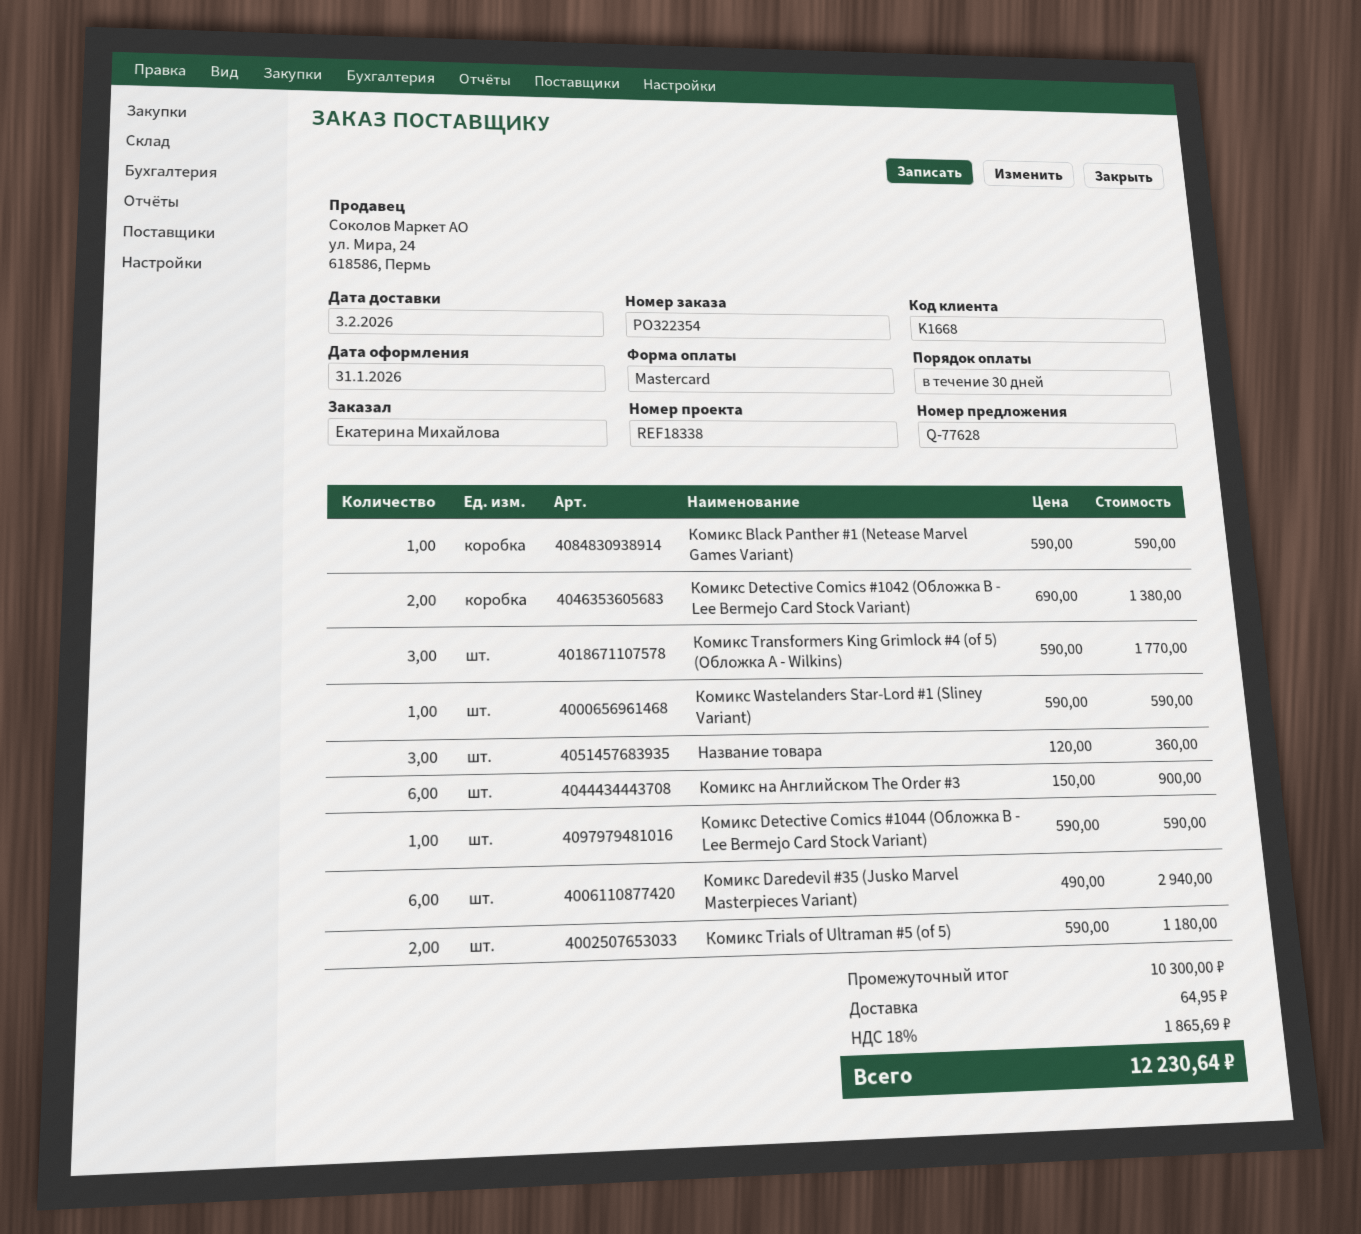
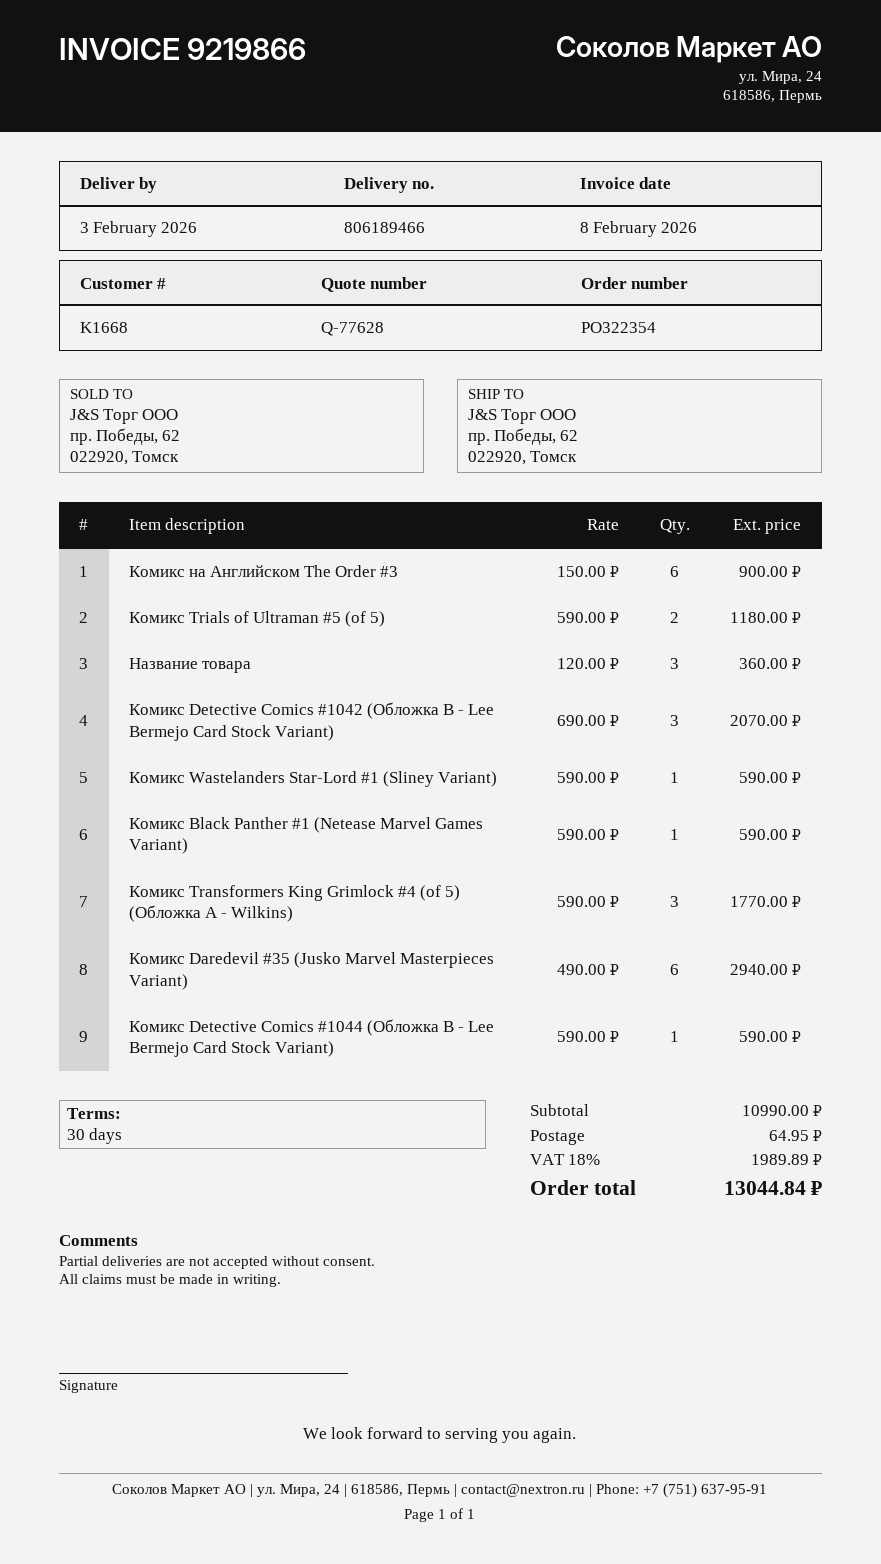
Комикс Detective Comics #1042 (Обложка B - Lee Bermejo Card Stock Variant): 2 x 690.00 = 1380.00 -> 3 x 690.00 = 2070.00
subtotal: 10300.00 -> 10990.00
tax: 18% = 1865.69 -> 18% = 1989.89
total: 12230.64 -> 13044.84

